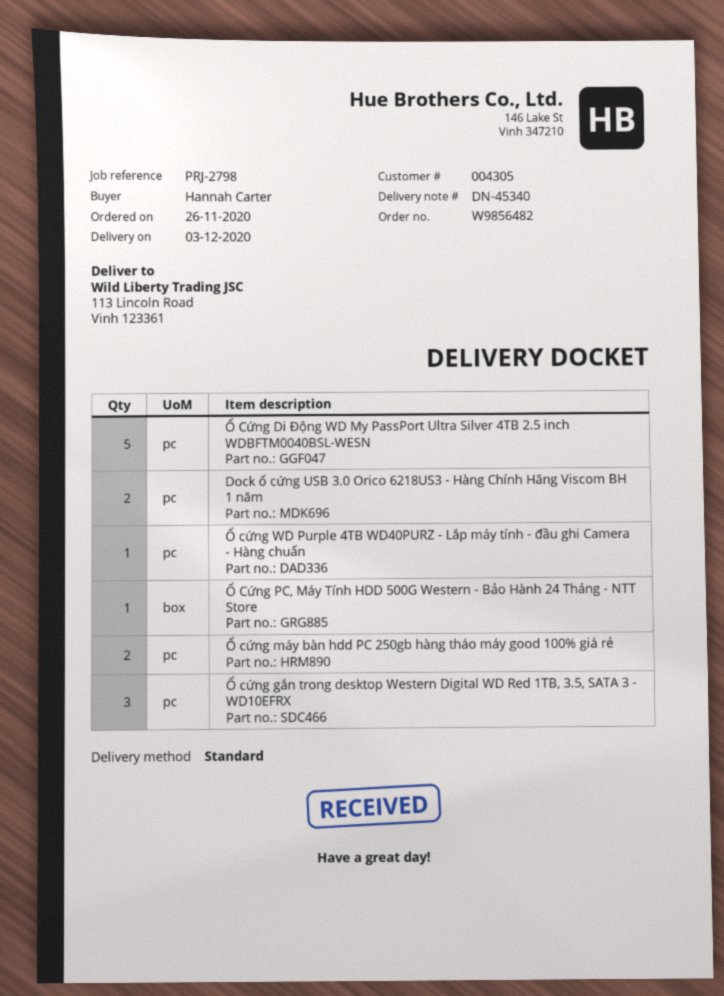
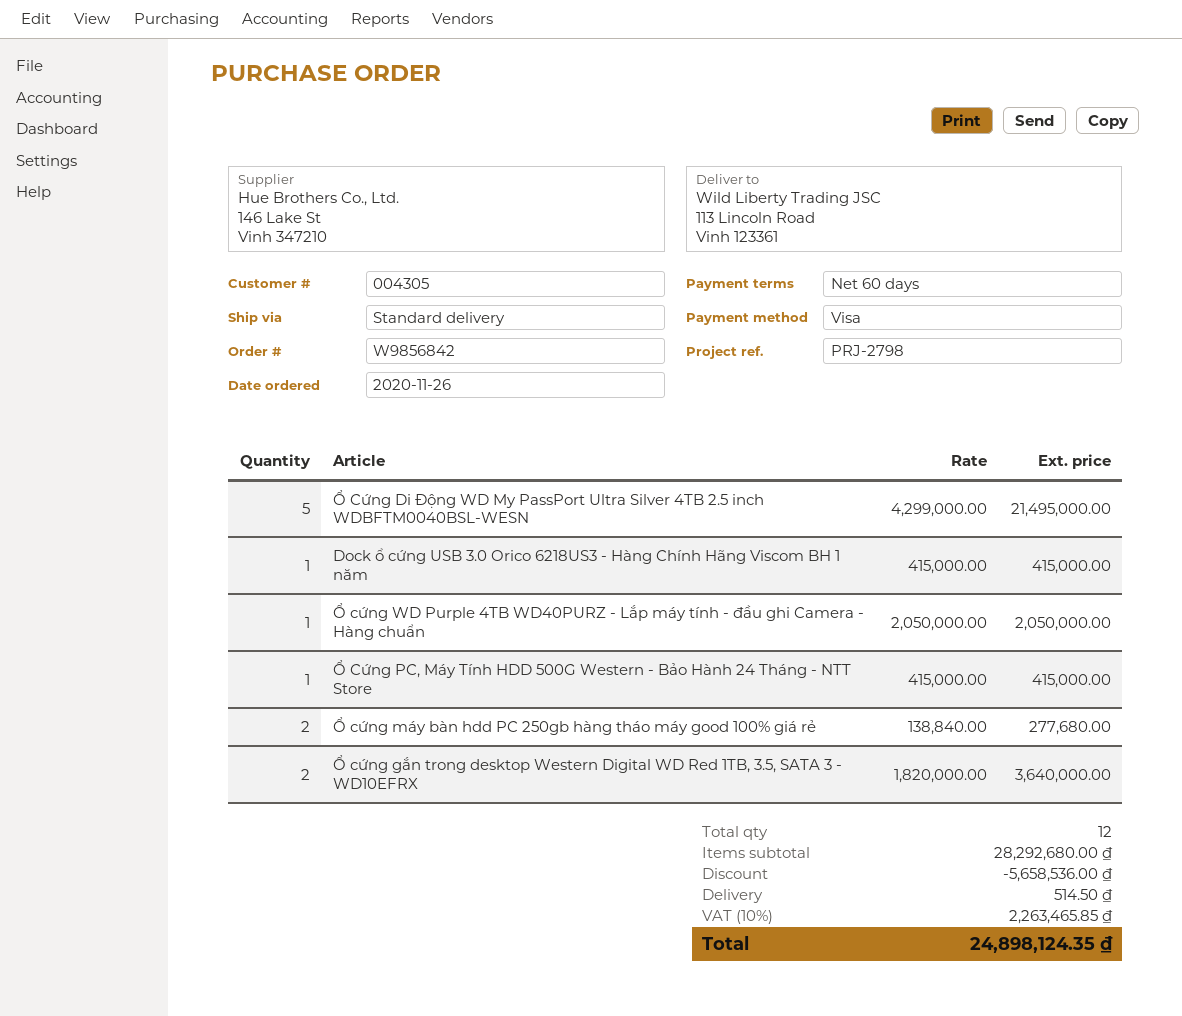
order number: W9856482 -> W9856842
Dock ổ cứng USB 3.0 Orico 6218US3 - Hàng Chính Hãng Viscom BH 1 năm: 2 -> 1
Ổ cứng gắn trong desktop Western Digital WD Red 1TB, 3.5, SATA 3 - WD10EFRX: 3 -> 2

